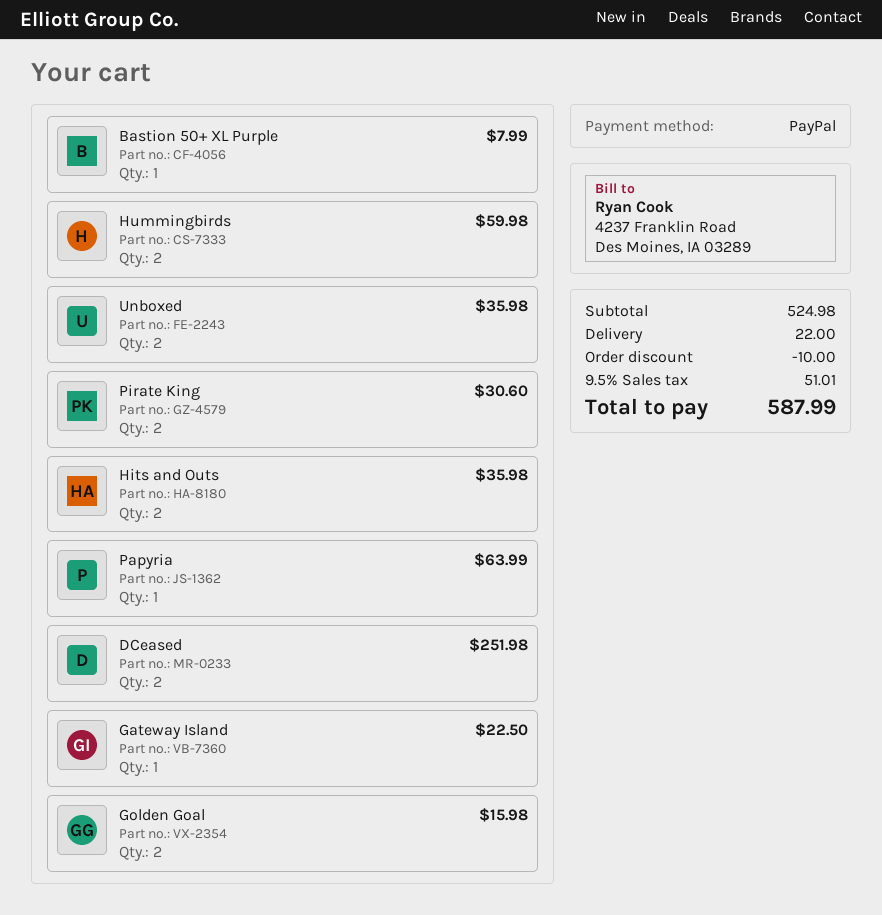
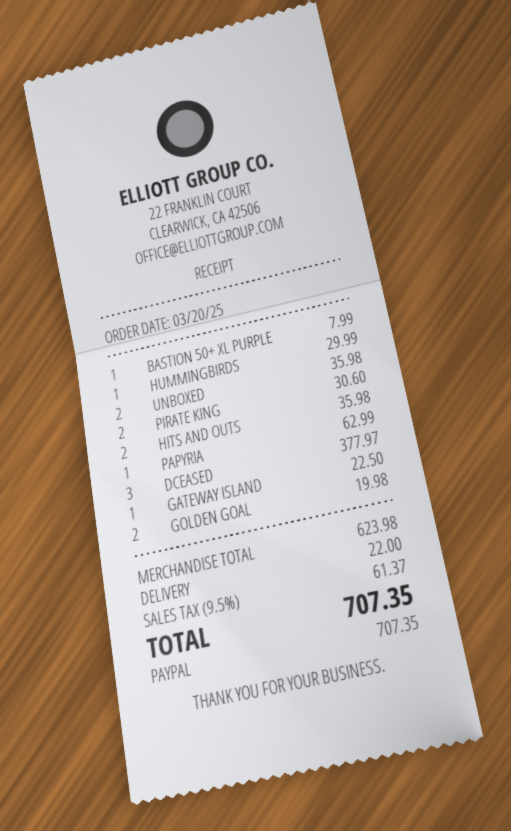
Hummingbirds: 2 for 59.98 -> 1 for 29.99
Papyria: 1 for 63.99 -> 1 for 62.99
DCeased: 2 for 251.98 -> 3 for 377.97
Golden Goal: 2 for 15.98 -> 2 for 19.98
subtotal: 524.98 -> 623.98
discount: 10.00 -> none
tax: 9.5% = 51.01 -> 9.5% = 61.37
total: 587.99 -> 707.35

